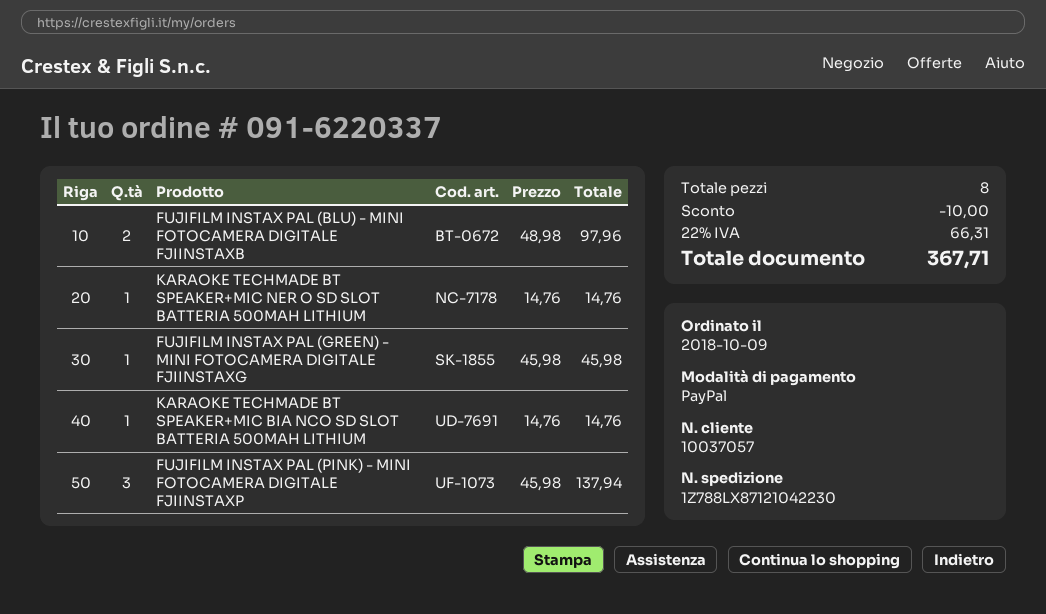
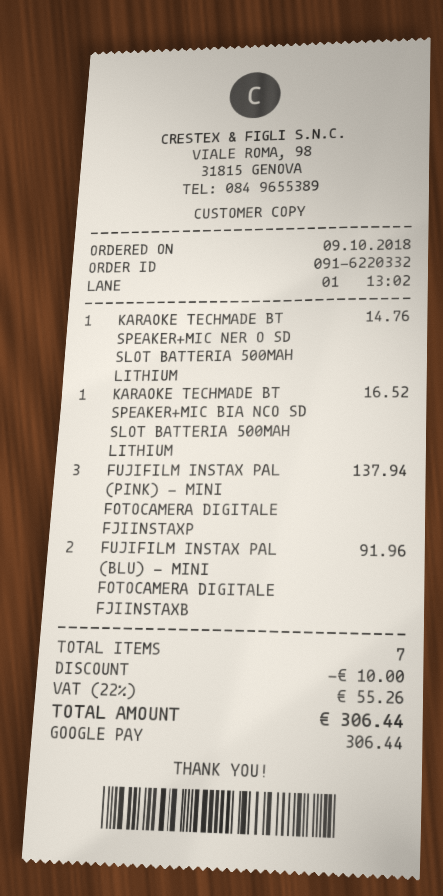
order number: 091-6220337 -> 091-6220332
payment method: PayPal -> Google Pay
FUJIFILM INSTAX PAL (BLU) - MINI FOTOCAMERA DIGITALE FJIINSTAXB: 2 for 97.96 -> 2 for 91.96
FUJIFILM INSTAX PAL (GREEN) - MINI FOTOCAMERA DIGITALE FJIINSTAXG: 1 for 45.98 -> none
KARAOKE TECHMADE BT SPEAKER+MIC BIA NCO SD SLOT BATTERIA 500MAH LITHIUM: 1 for 14.76 -> 1 for 16.52
total quantity: 8 -> 7
tax: 22% = 66.31 -> 22% = 55.26
total: 367.71 -> 306.44

